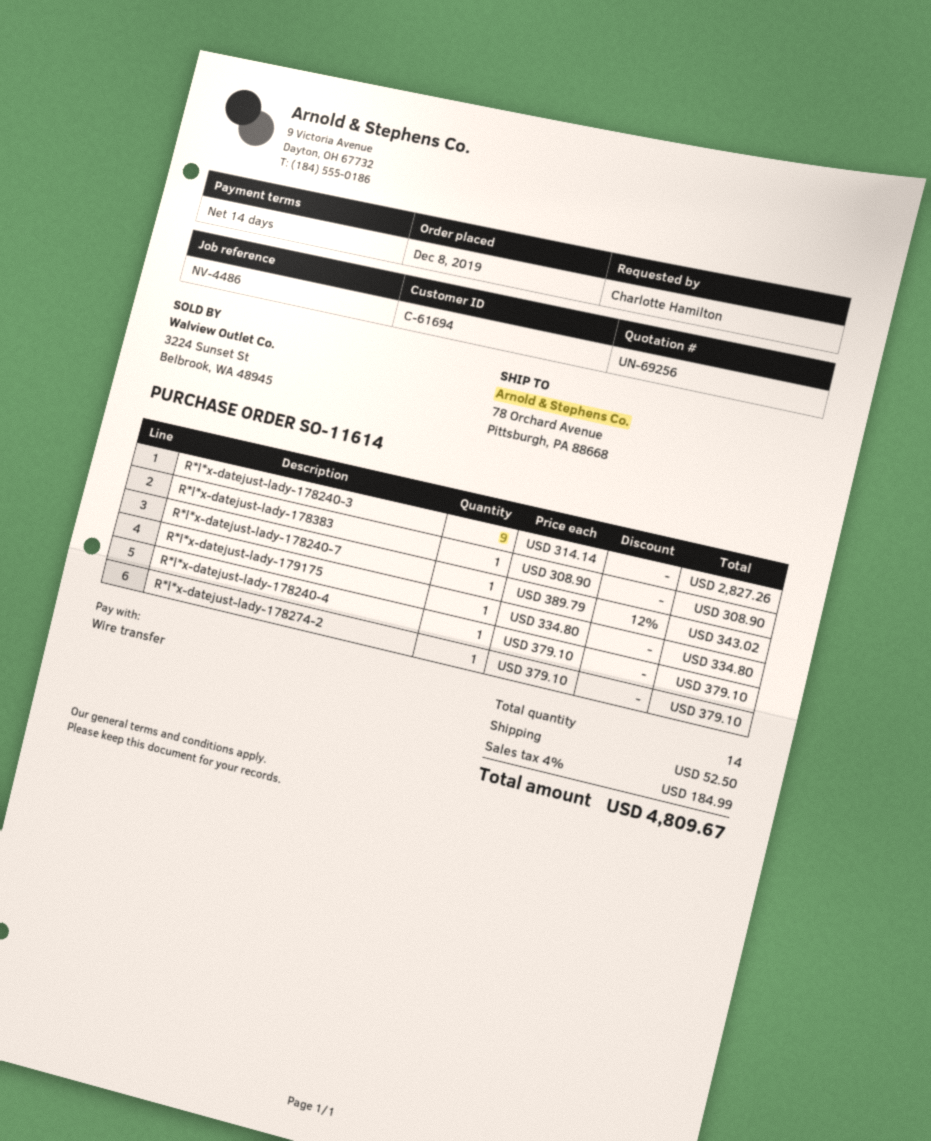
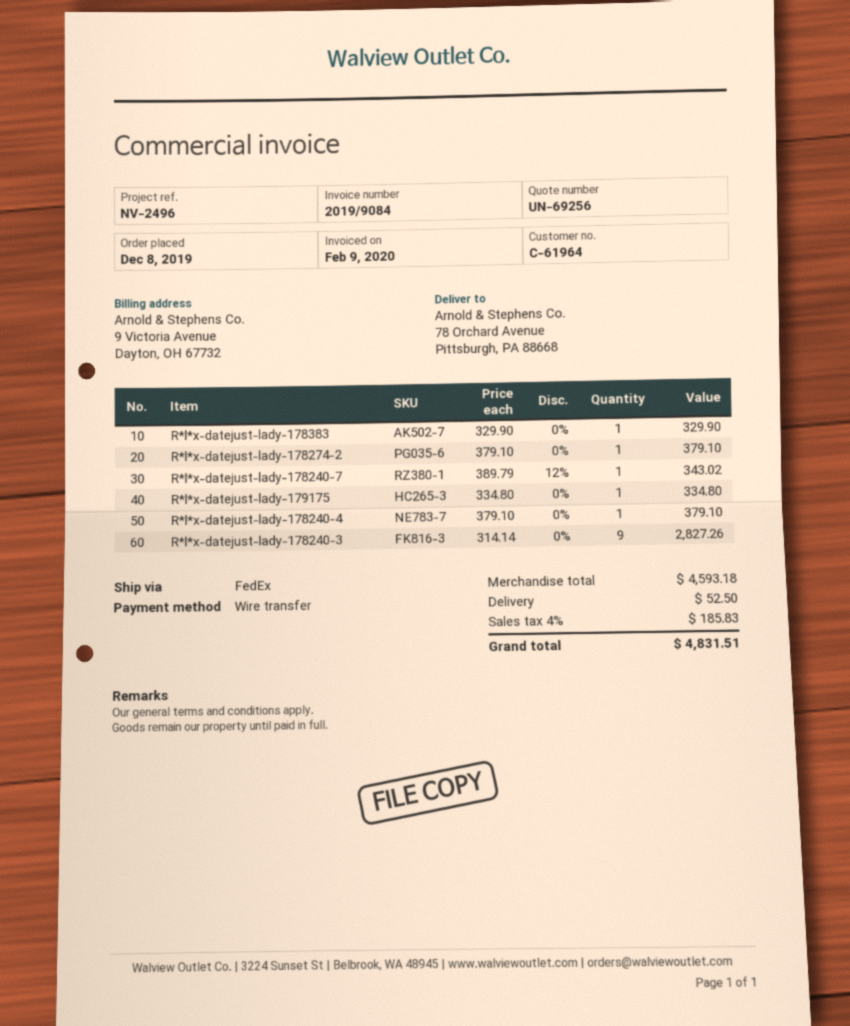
customer number: C-61694 -> C-61964
reference: NV-4486 -> NV-2496
R*l*x-datejust-lady-178383: 1 x 308.90 = 308.90 -> 1 x 329.90 = 329.90
tax: 4% = 184.99 -> 4% = 185.83
total: 4809.67 -> 4831.51

